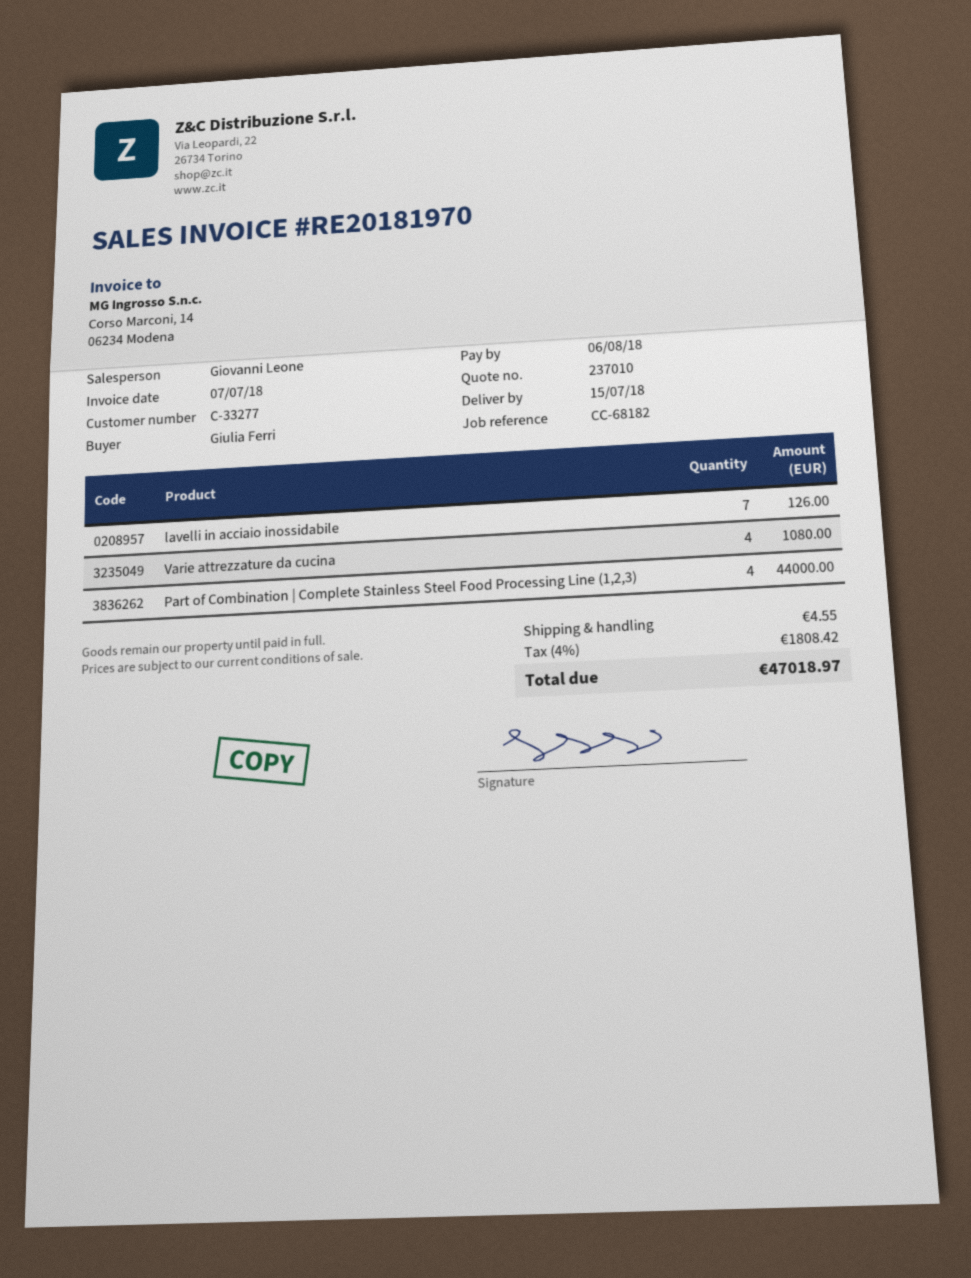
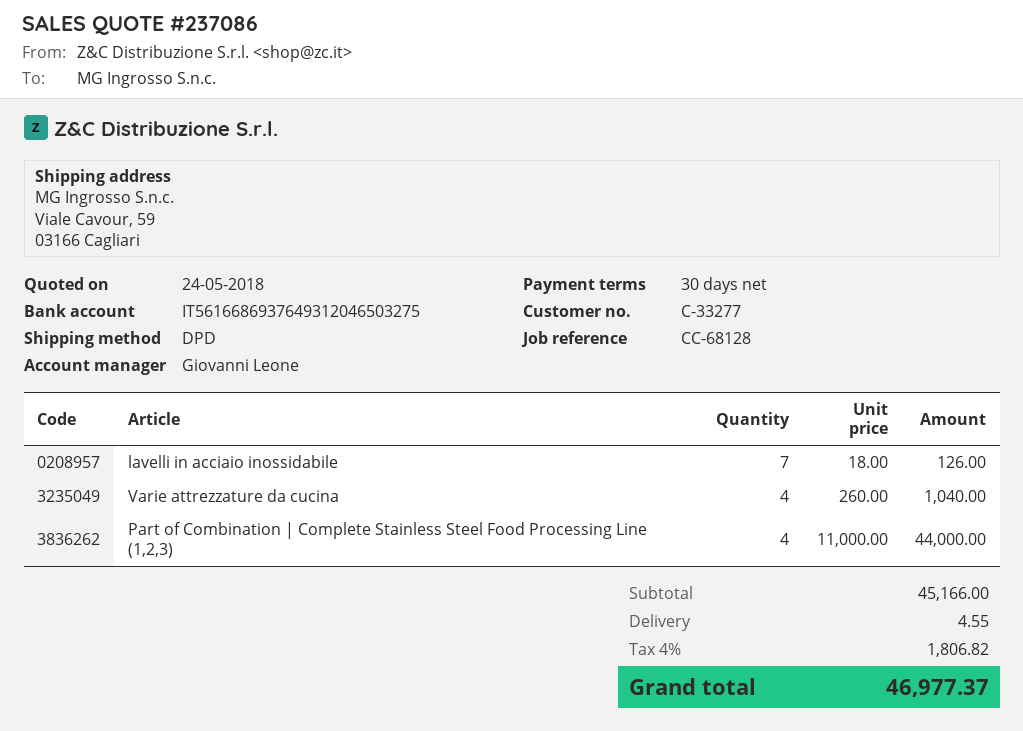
quote number: 237010 -> 237086
reference: CC-68182 -> CC-68128
Varie attrezzature da cucina: 4 for 1080.00 -> 4 for 1040.00
tax: 4% = 1808.42 -> 4% = 1806.82
total: 47018.97 -> 46977.37

